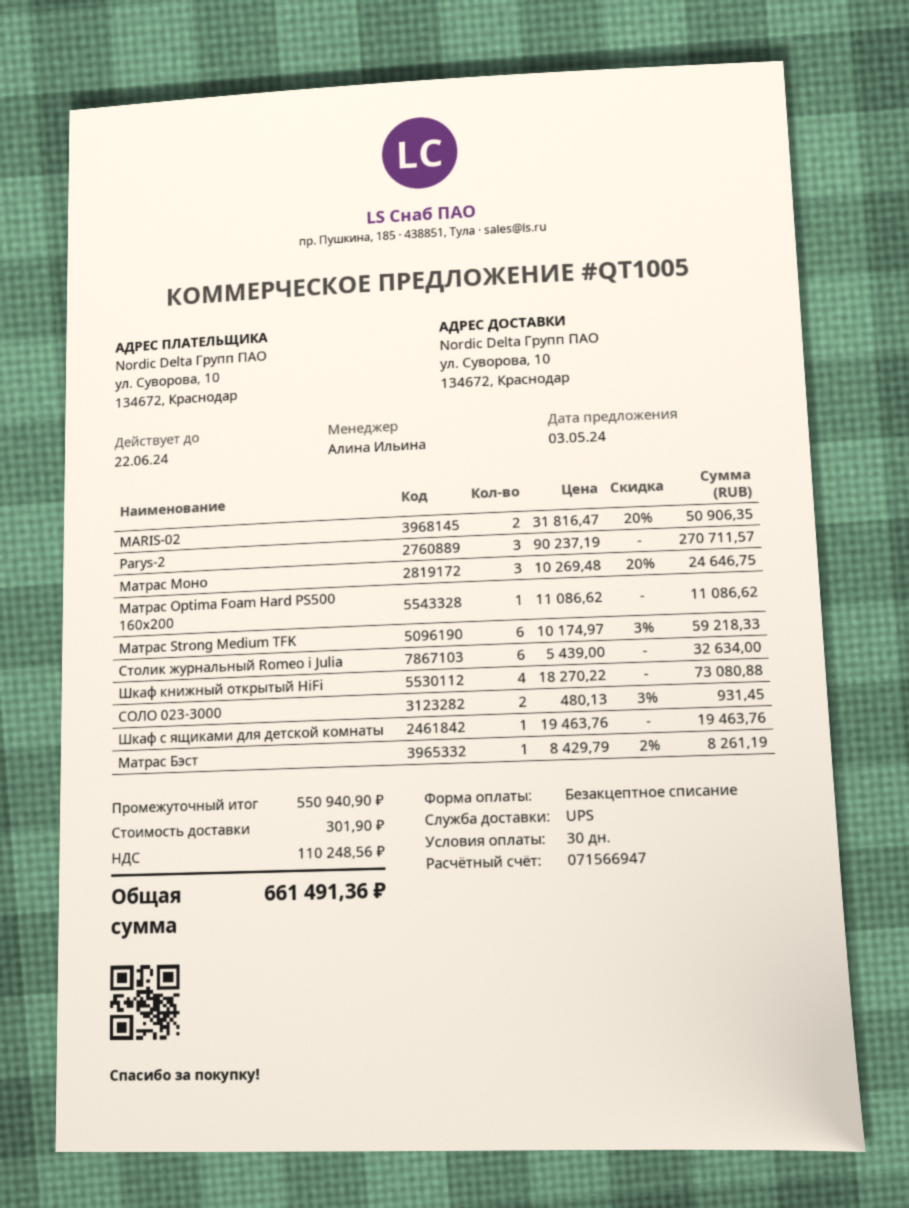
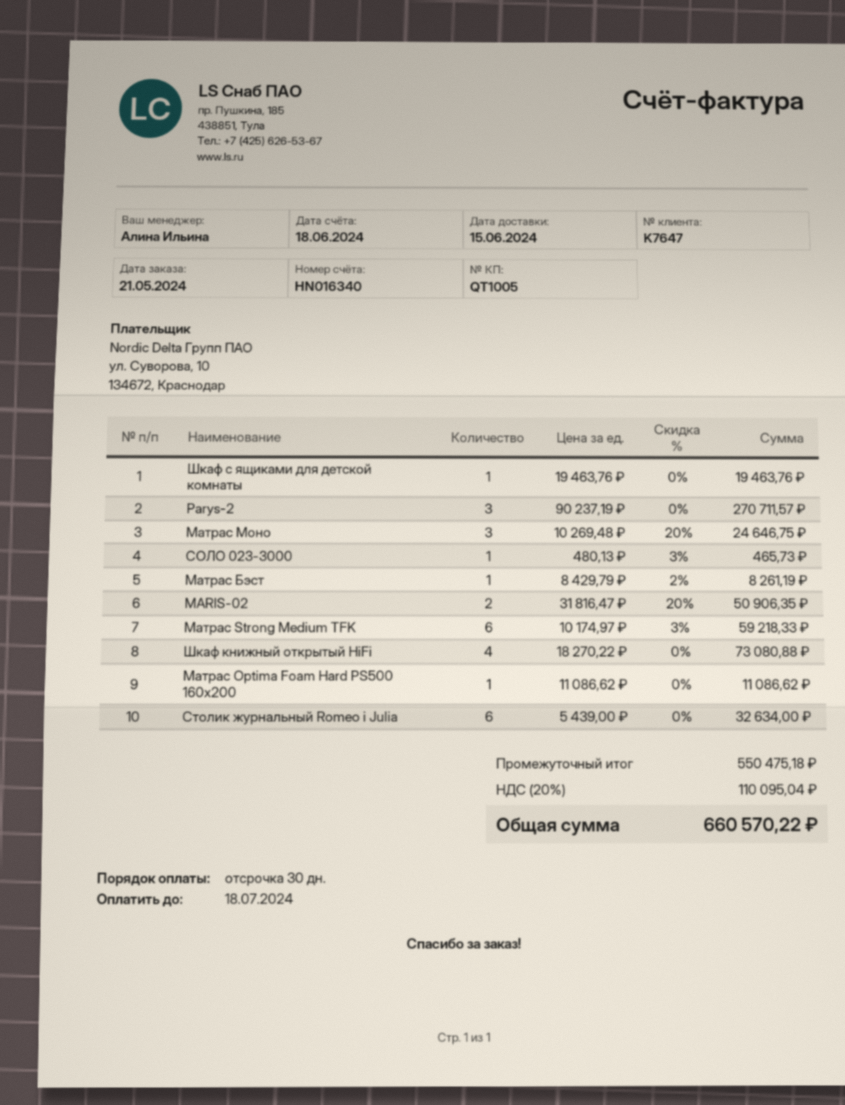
СОЛО 023-3000: 2 x 480.13 - 3% = 931.45 -> 1 x 480.13 - 3% = 465.73
subtotal: 550940.90 -> 550475.18
shipping: 301.90 -> none
tax: 110248.56 -> 110095.04
total: 661491.36 -> 660570.22

